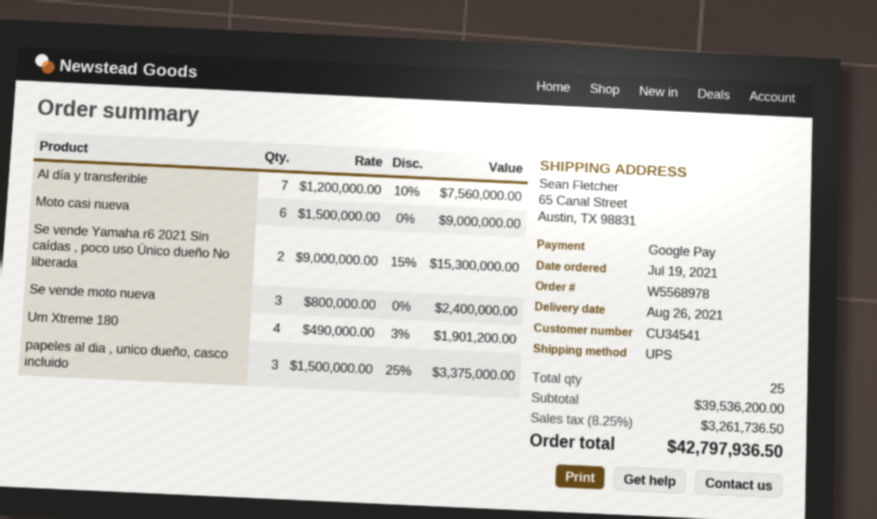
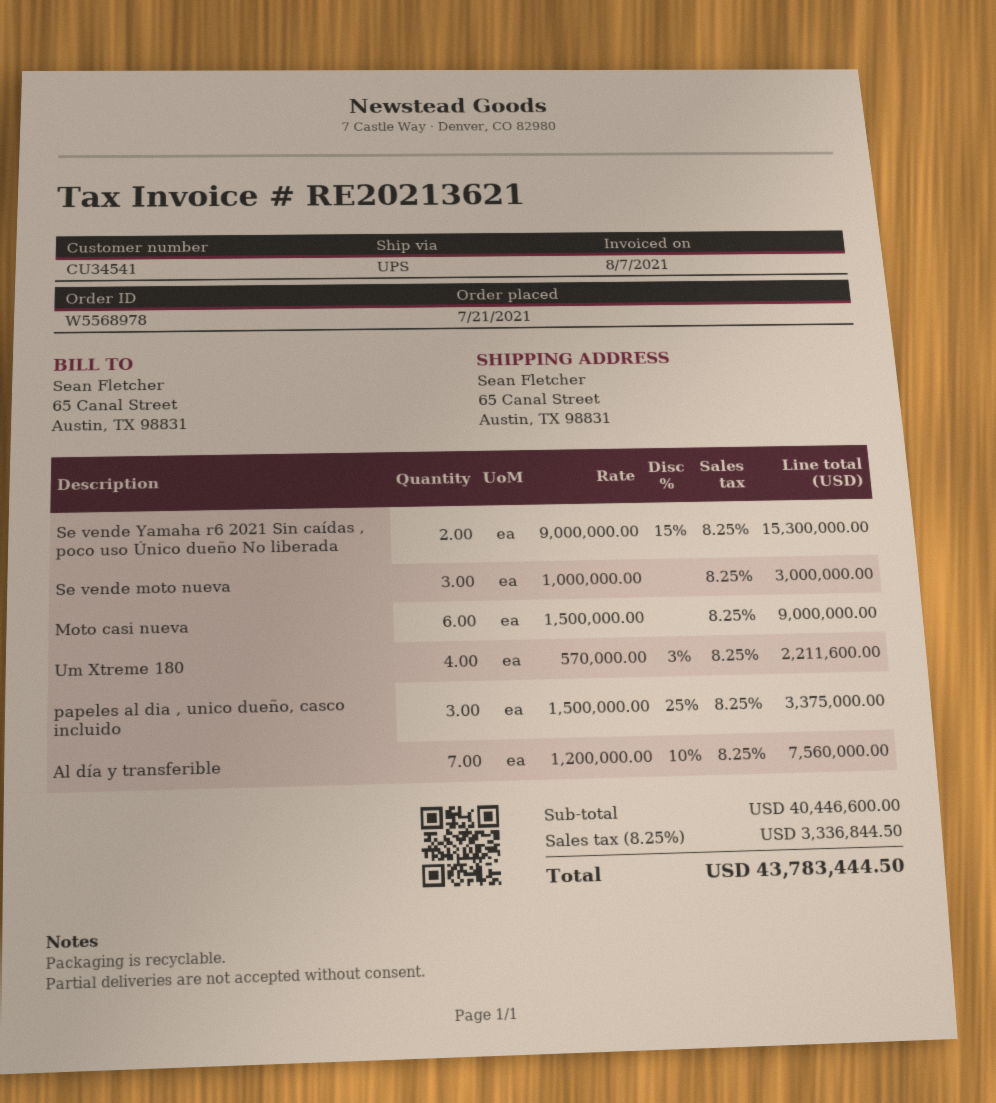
order date: 2021-07-19 -> 2021-07-21
Se vende moto nueva: 3 x 800000.00 = 2400000.00 -> 3 x 1000000.00 = 3000000.00
Um Xtreme 180: 4 x 490000.00 - 3% = 1901200.00 -> 4 x 570000.00 - 3% = 2211600.00
subtotal: 39536200.00 -> 40446600.00
tax: 8.25% = 3261736.50 -> 8.25% = 3336844.50
total: 42797936.50 -> 43783444.50

